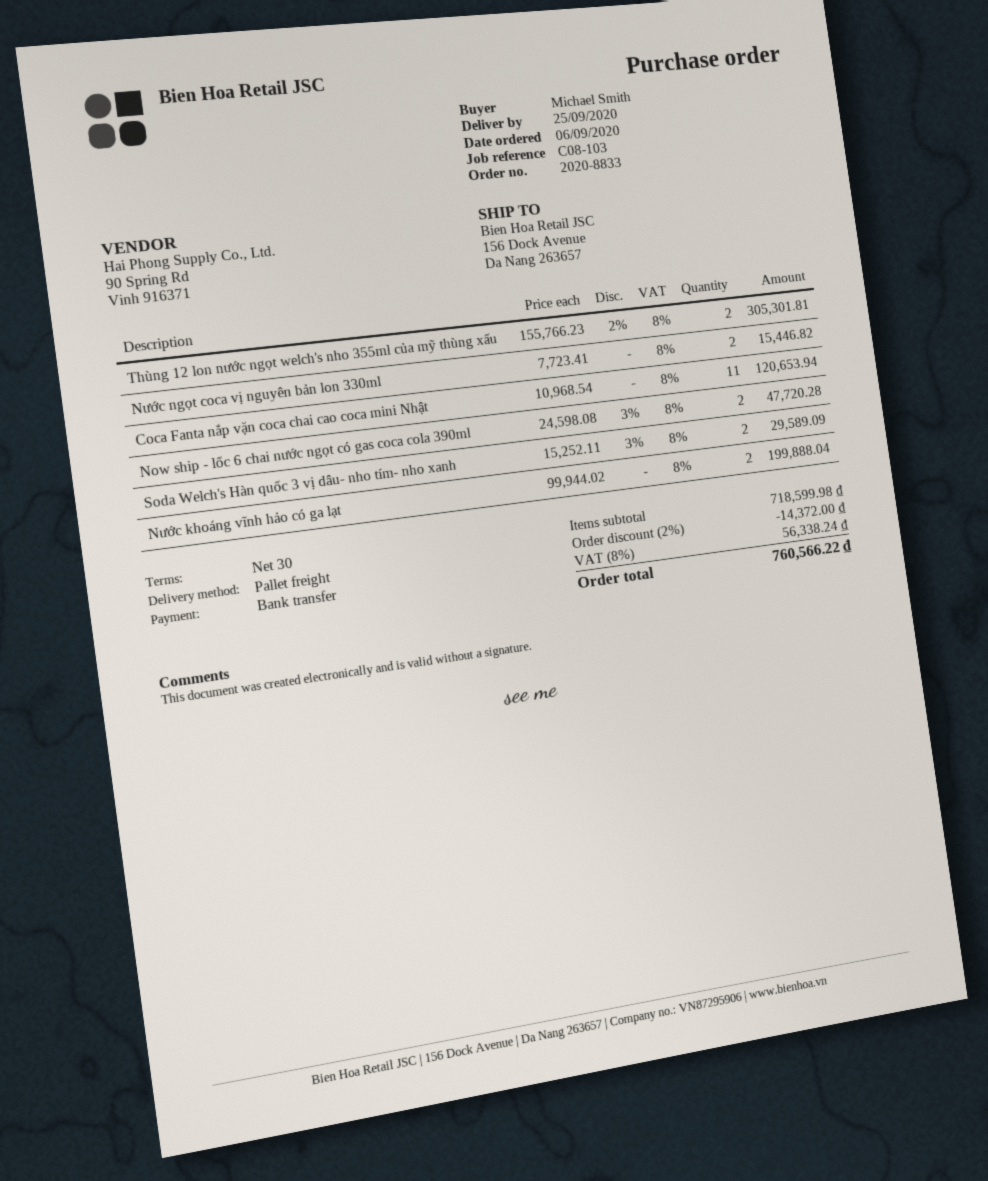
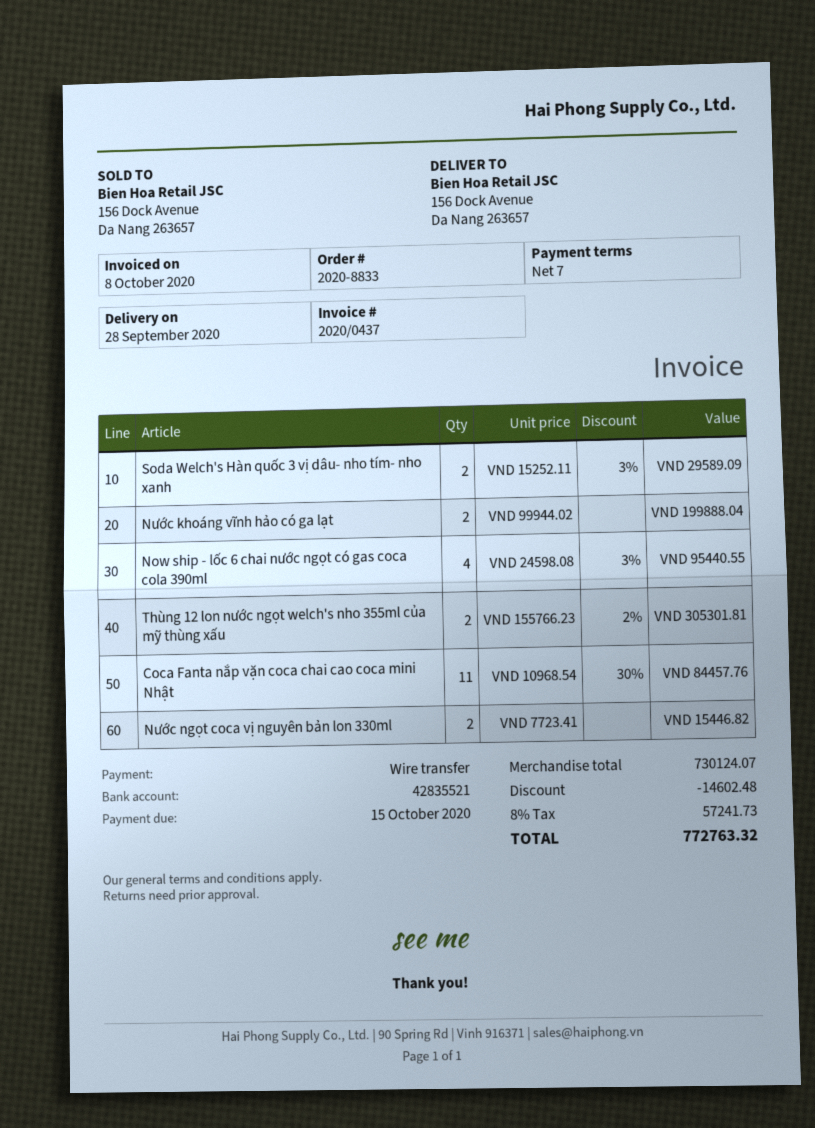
delivery date: 2020-09-25 -> 2020-09-28
payment terms: 30 days -> 7 days
Coca Fanta nắp vặn coca chai cao coca mini Nhật: 11 x 10968.54 = 120653.94 -> 11 x 10968.54 - 30% = 84457.76
Now ship - lốc 6 chai nước ngọt có gas coca cola 390ml: 2 x 24598.08 - 3% = 47720.28 -> 4 x 24598.08 - 3% = 95440.55
subtotal: 718599.98 -> 730124.07
discount: 14372.00 -> 14602.48
tax: 8% = 56338.24 -> 8% = 57241.73
total: 760566.22 -> 772763.32

